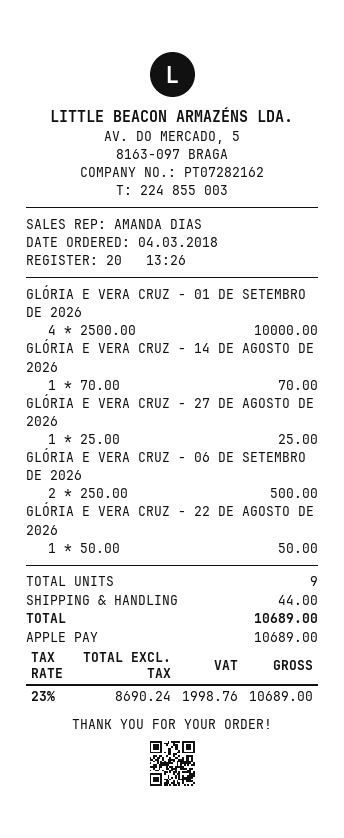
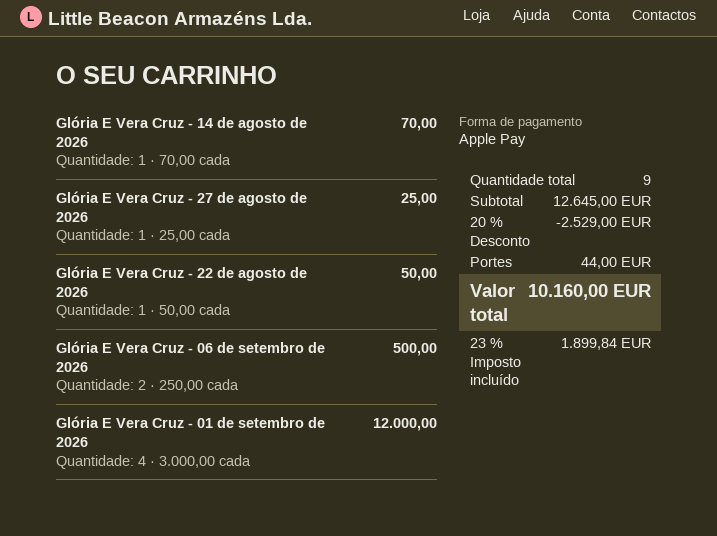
GLÓRIA E VERA CRUZ - 01 DE SETEMBRO DE 2026: 4 x 2500.00 = 10000.00 -> 4 x 3000.00 = 12000.00
discount: none -> 20% = 2529.00
tax: 23% = 1998.76 -> 23% = 1899.84
total: 10689.00 -> 10160.00

